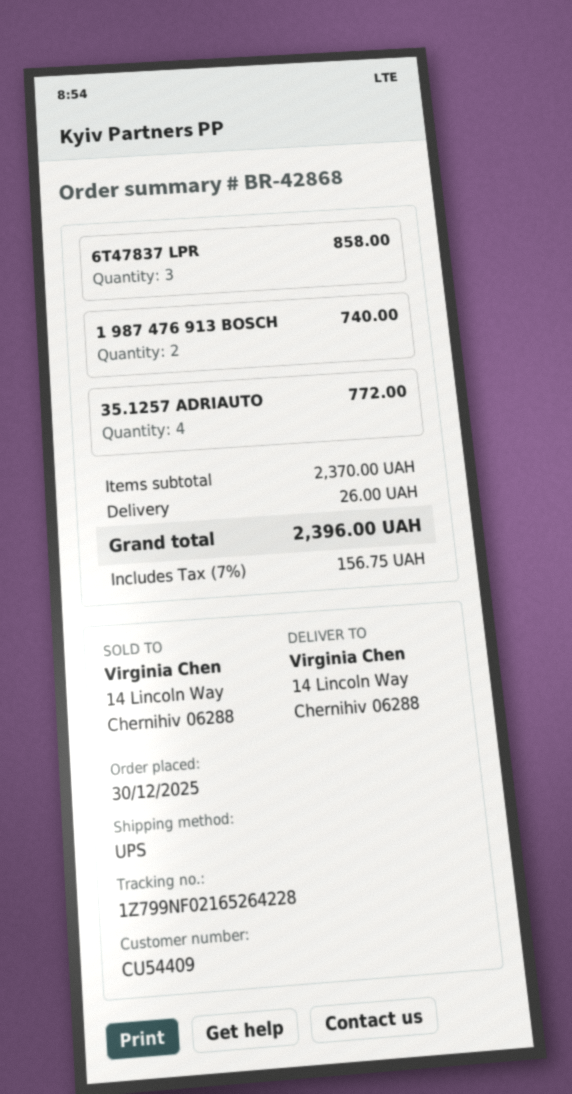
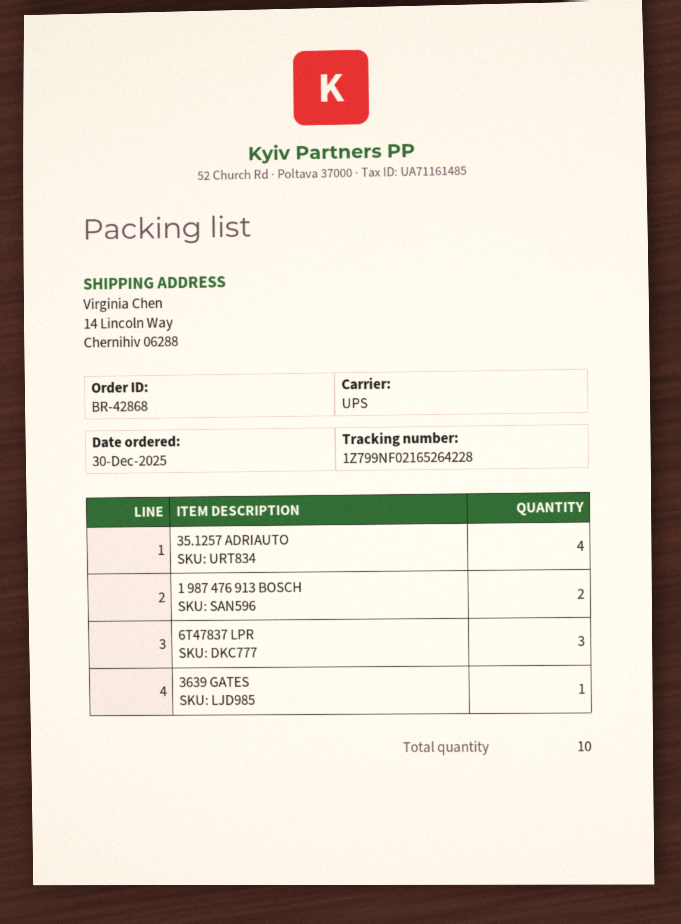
3639 GATES: none -> 1

